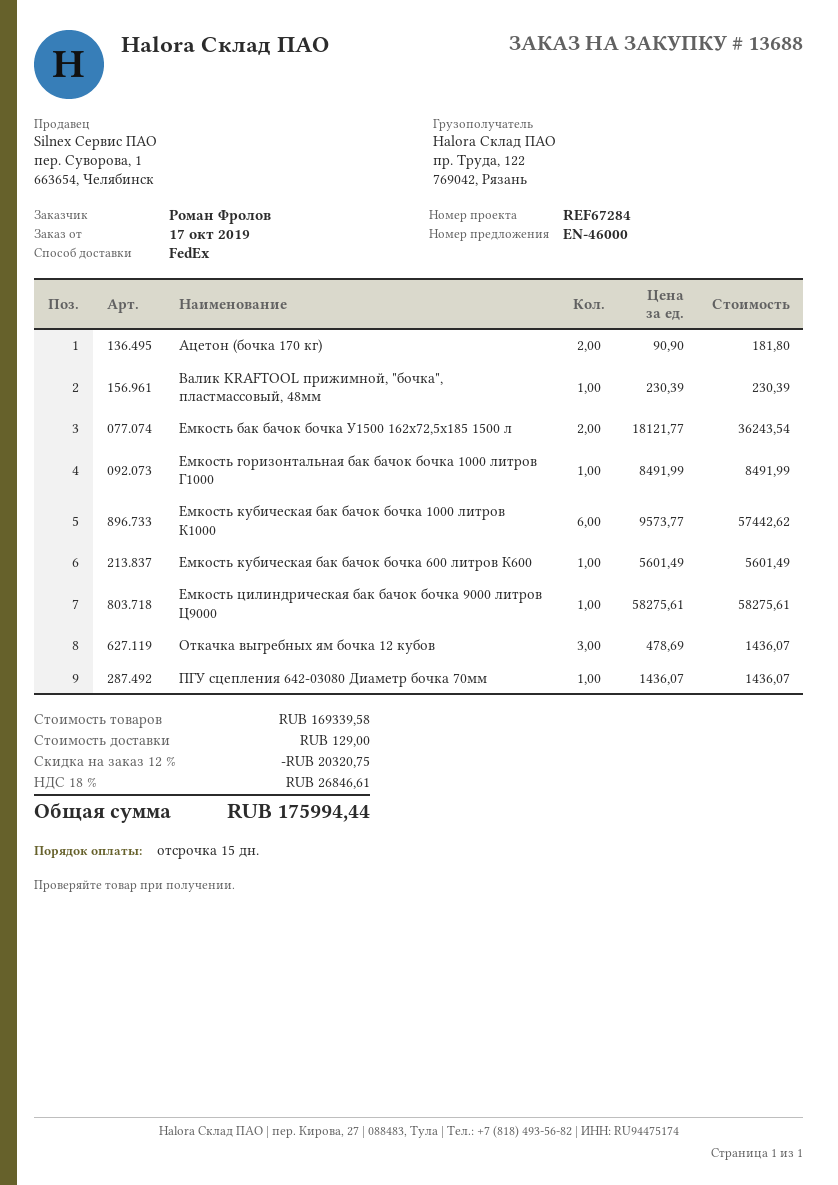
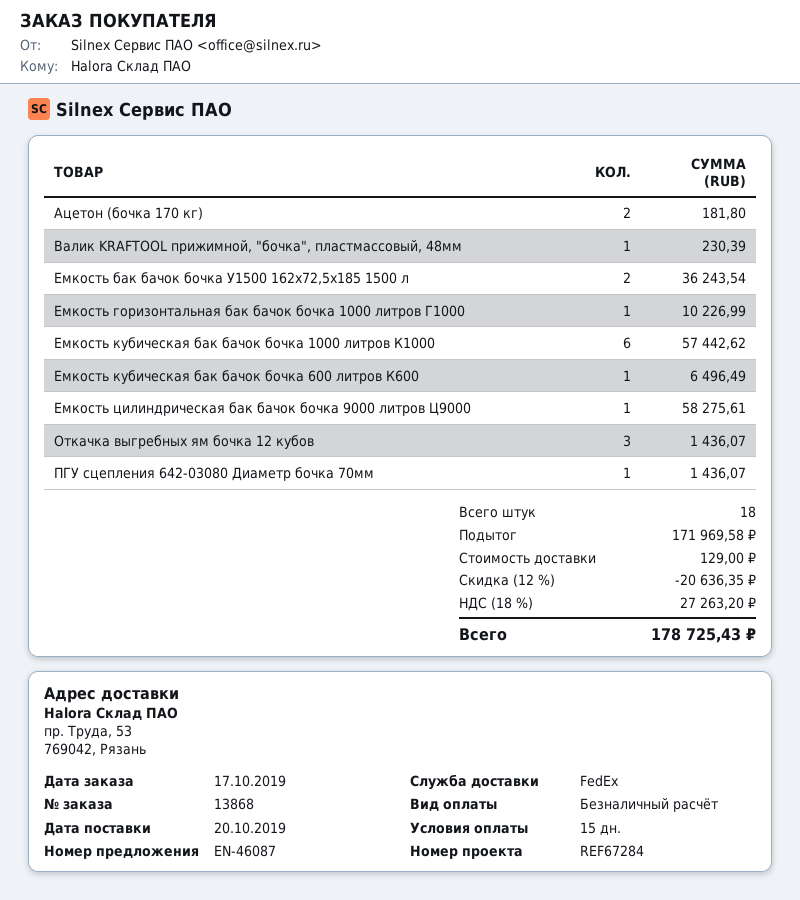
quote number: EN-46000 -> EN-46087
order number: 13688 -> 13868
ship to: пр. Труда, 122, 769042, Рязань -> пр. Труда, 53, 769042, Рязань
Емкость горизонтальная бак бачок бочка 1000 литров Г1000: 1 for 8491.99 -> 1 for 10226.99
Емкость кубическая бак бачок бочка 600 литров К600: 1 for 5601.49 -> 1 for 6496.49
subtotal: 169339.58 -> 171969.58
discount: 12% = 20320.75 -> 12% = 20636.35
tax: 18% = 26846.61 -> 18% = 27263.20
total: 175994.44 -> 178725.43

